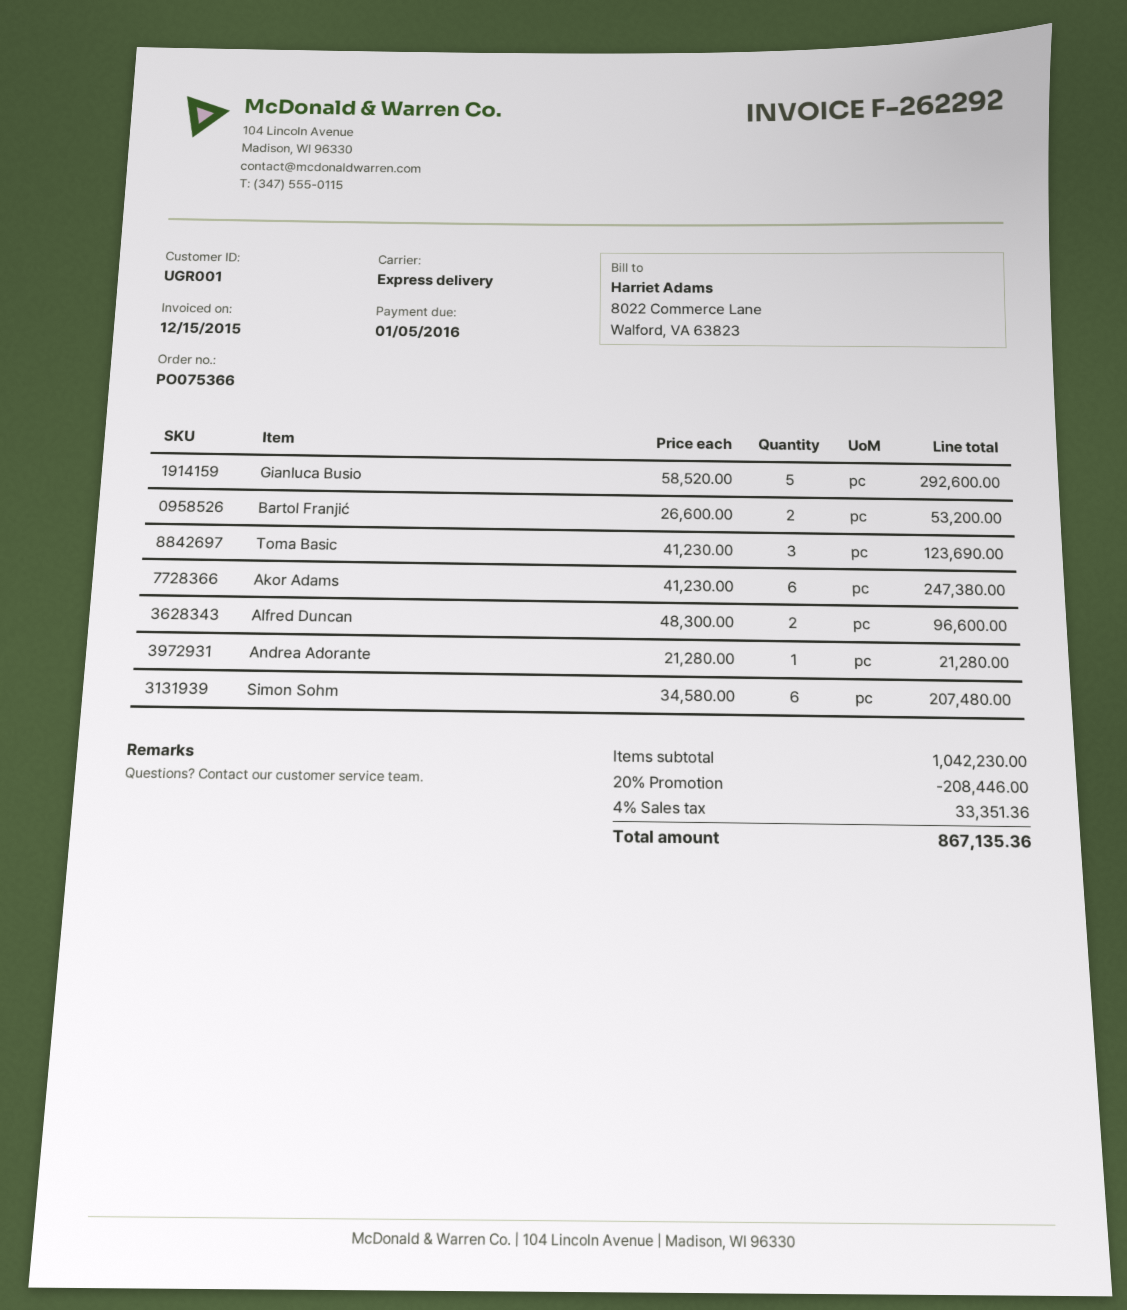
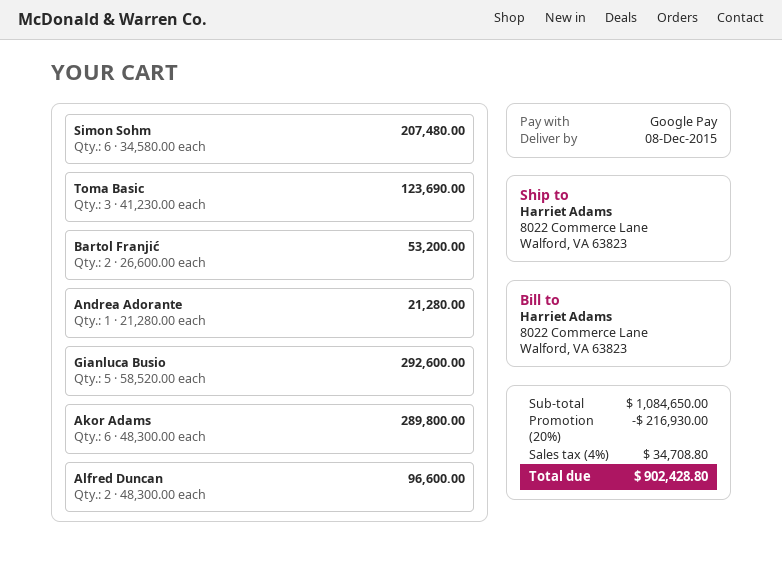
Akor Adams: 6 x 41230.00 = 247380.00 -> 6 x 48300.00 = 289800.00
subtotal: 1042230.00 -> 1084650.00
discount: 20% = 208446.00 -> 20% = 216930.00
tax: 4% = 33351.36 -> 4% = 34708.80
total: 867135.36 -> 902428.80

